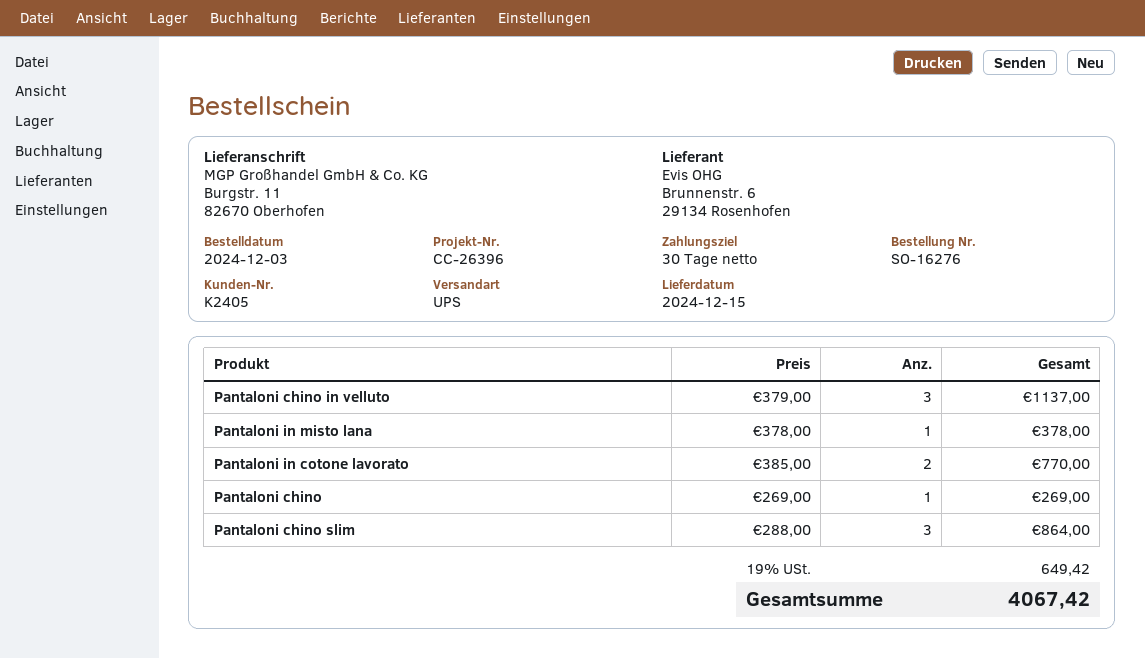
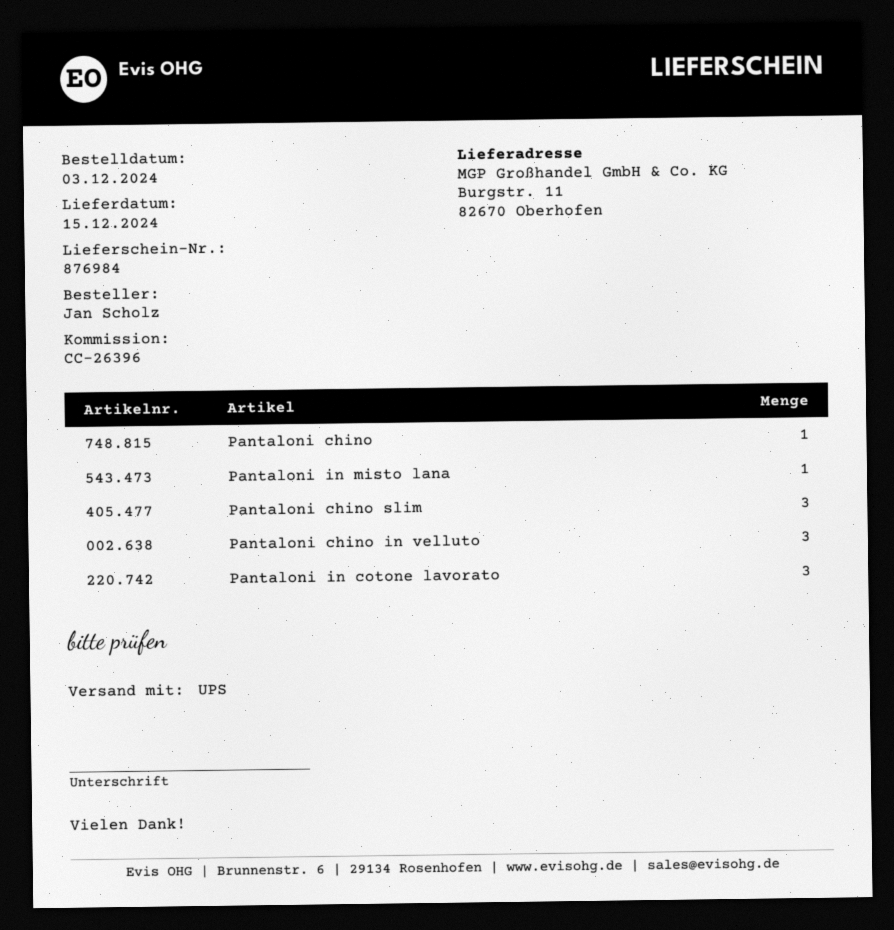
Pantaloni in cotone lavorato: 2 -> 3

